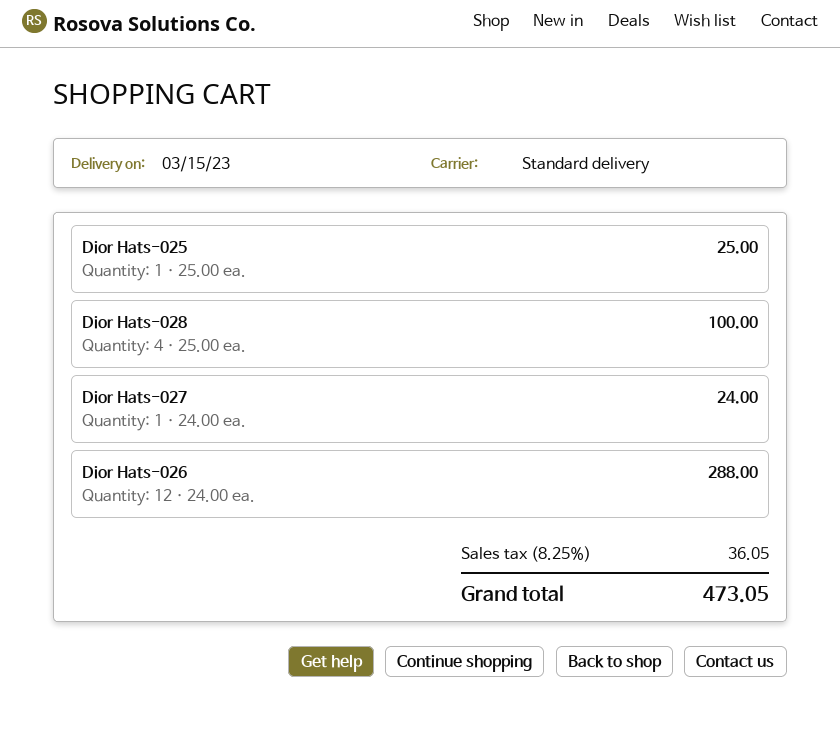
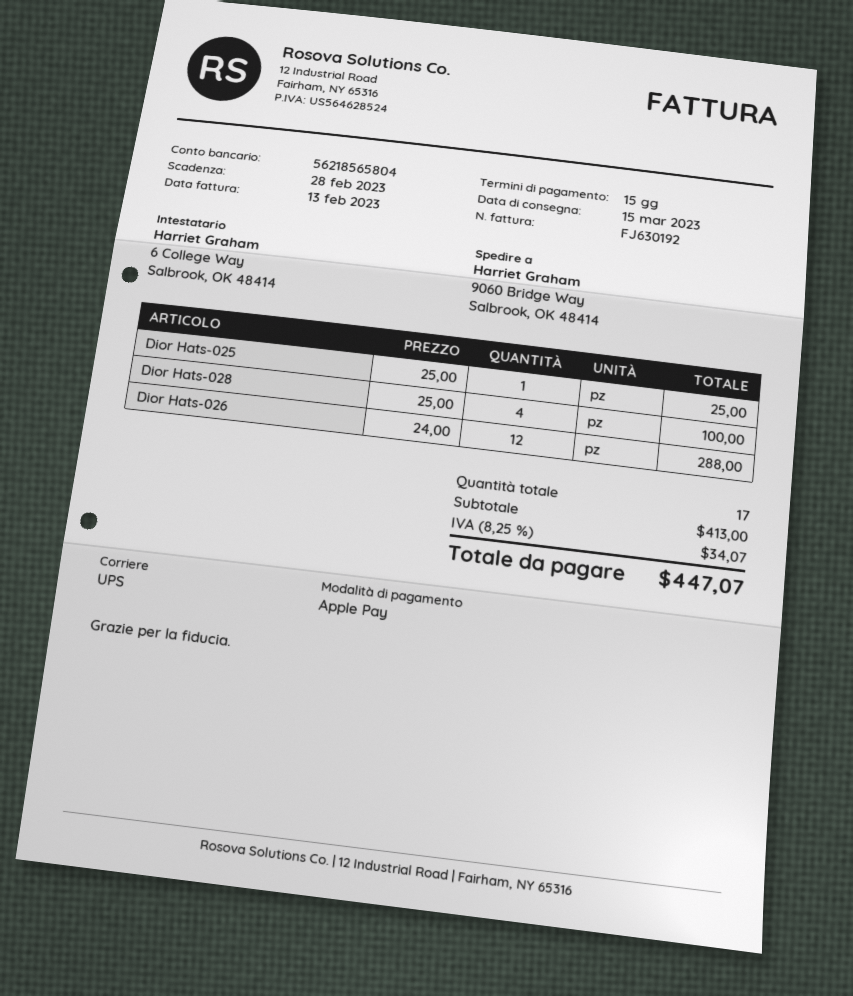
shipping method: standard -> UPS
Dior Hats-027: 1 x 24.00 = 24.00 -> none
tax: 8.25% = 36.05 -> 8.25% = 34.07
total: 473.05 -> 447.07

